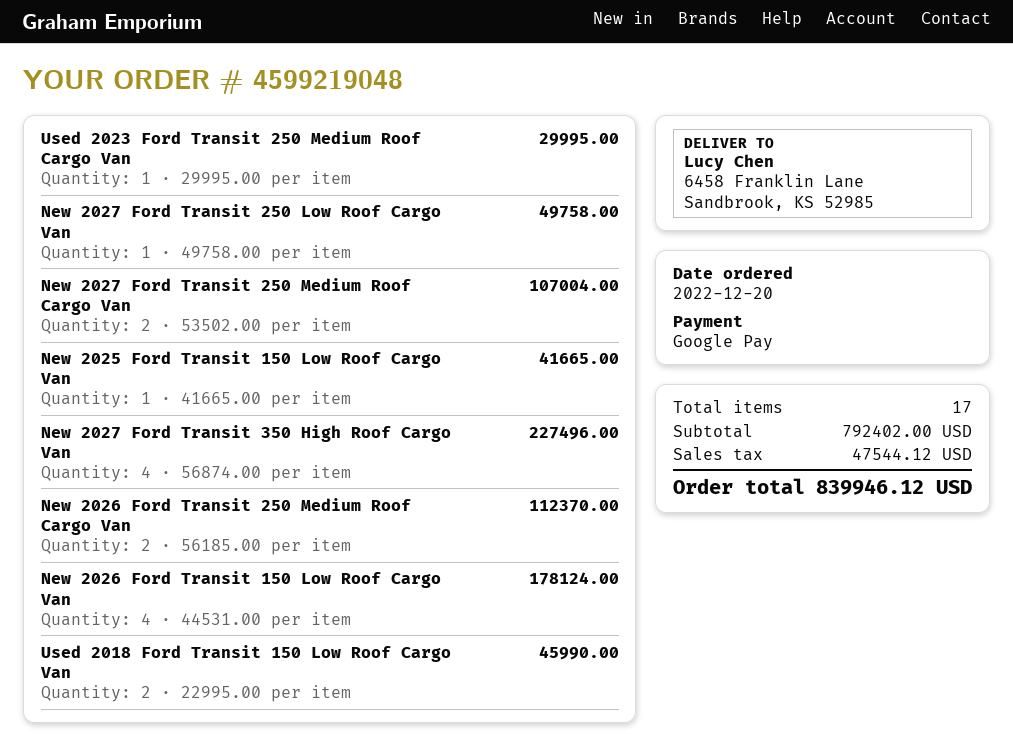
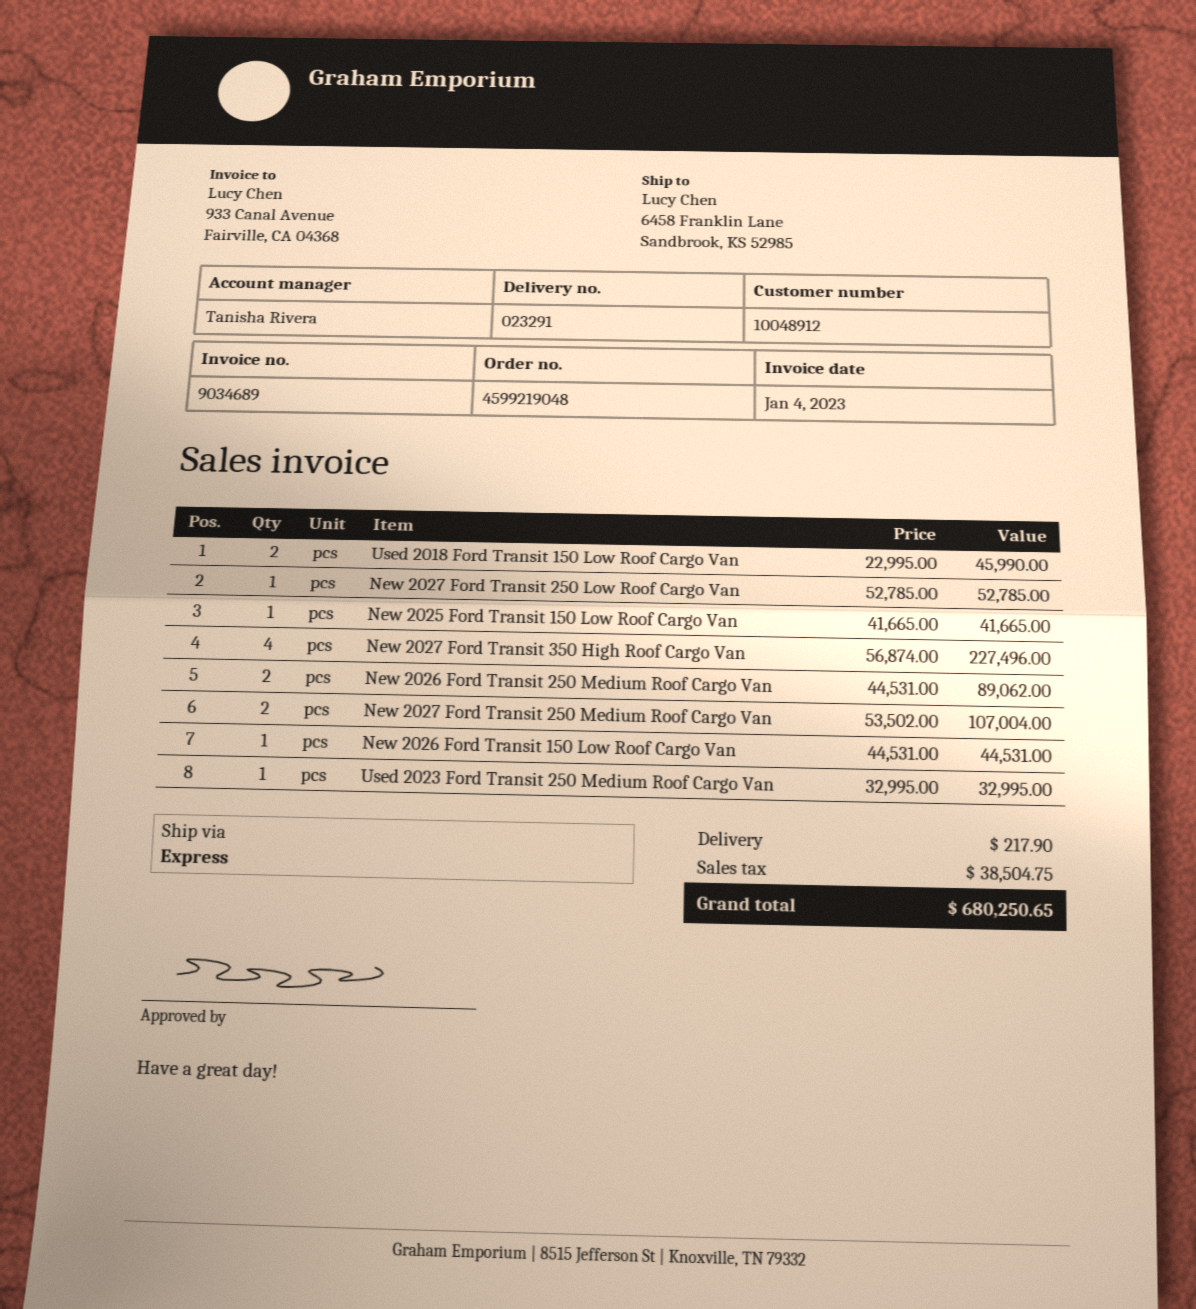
Used 2023 Ford Transit 250 Medium Roof Cargo Van: 1 x 29995.00 = 29995.00 -> 1 x 32995.00 = 32995.00
New 2027 Ford Transit 250 Low Roof Cargo Van: 1 x 49758.00 = 49758.00 -> 1 x 52785.00 = 52785.00
New 2026 Ford Transit 250 Medium Roof Cargo Van: 2 x 56185.00 = 112370.00 -> 2 x 44531.00 = 89062.00
New 2026 Ford Transit 150 Low Roof Cargo Van: 4 x 44531.00 = 178124.00 -> 1 x 44531.00 = 44531.00
shipping: none -> 217.90
tax: 47544.12 -> 38504.75
total: 839946.12 -> 680250.65

